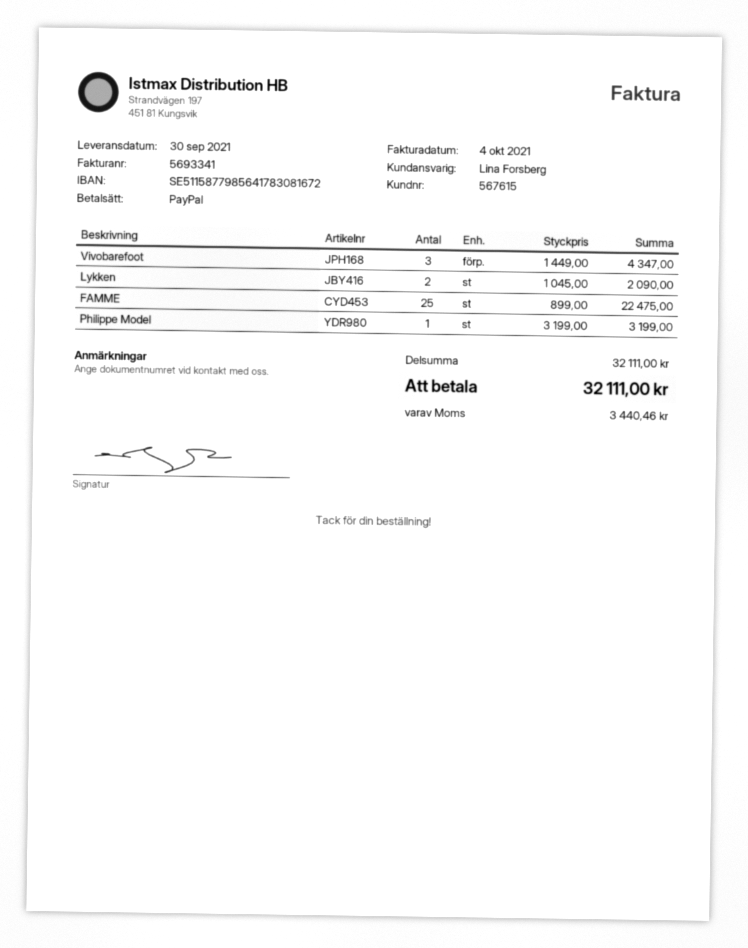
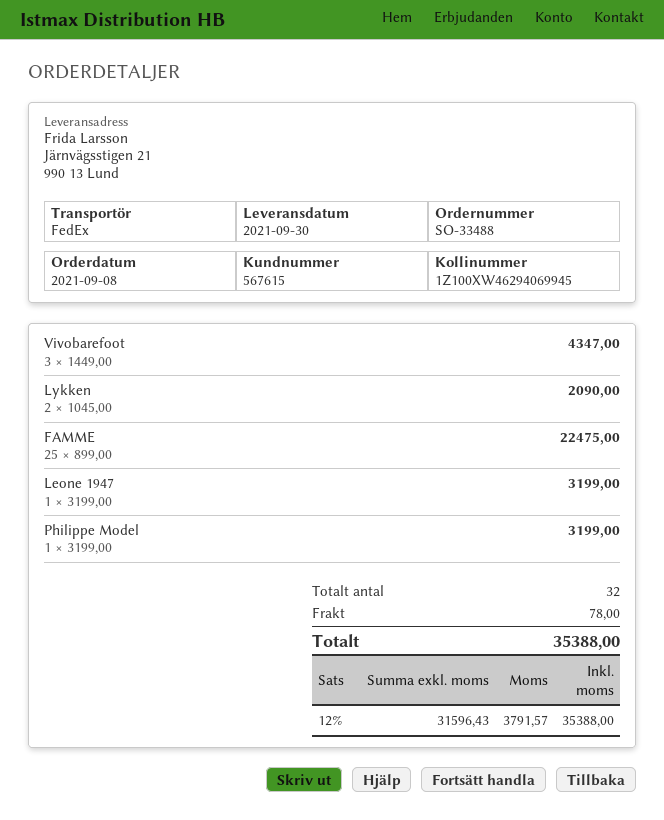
Leone 1947: none -> 1 x 3199.00 = 3199.00
shipping: none -> 78.00
tax: 3440.46 -> 3791.57
total: 32111.00 -> 35388.00

